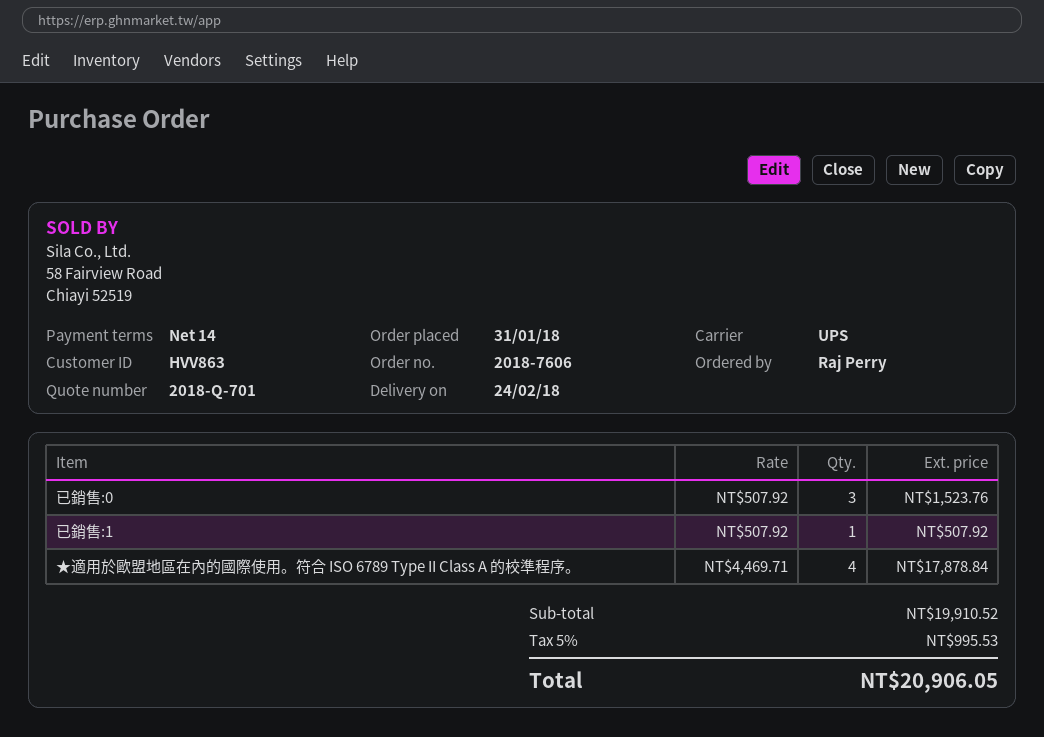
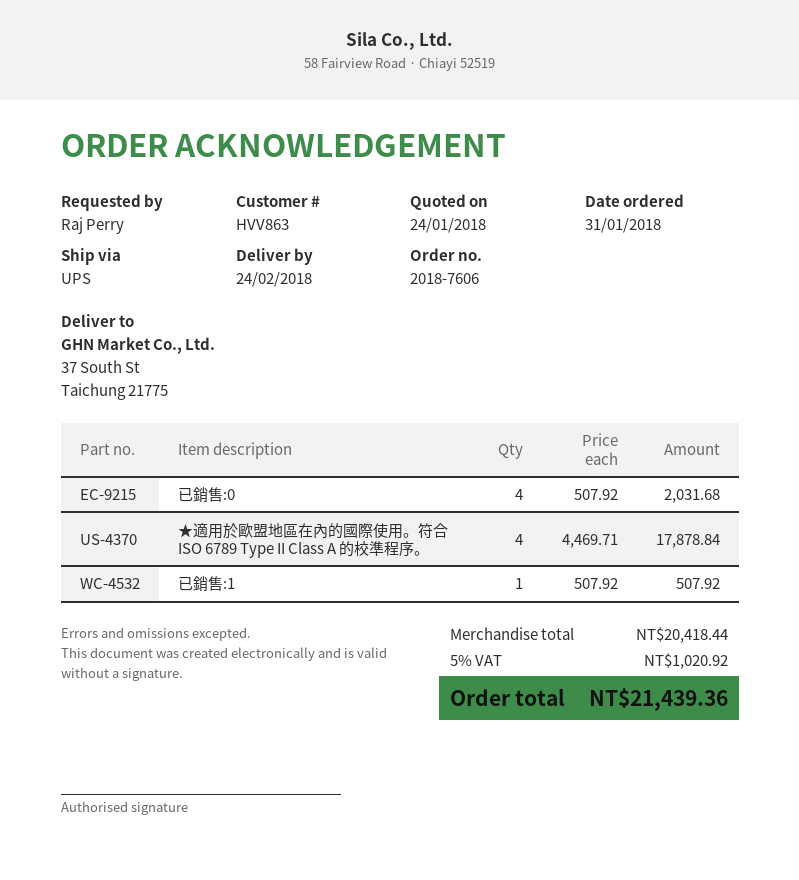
已銷售:0: 3 x 507.92 = 1523.76 -> 4 x 507.92 = 2031.68
subtotal: 19910.52 -> 20418.44
tax: 5% = 995.53 -> 5% = 1020.92
total: 20906.05 -> 21439.36

